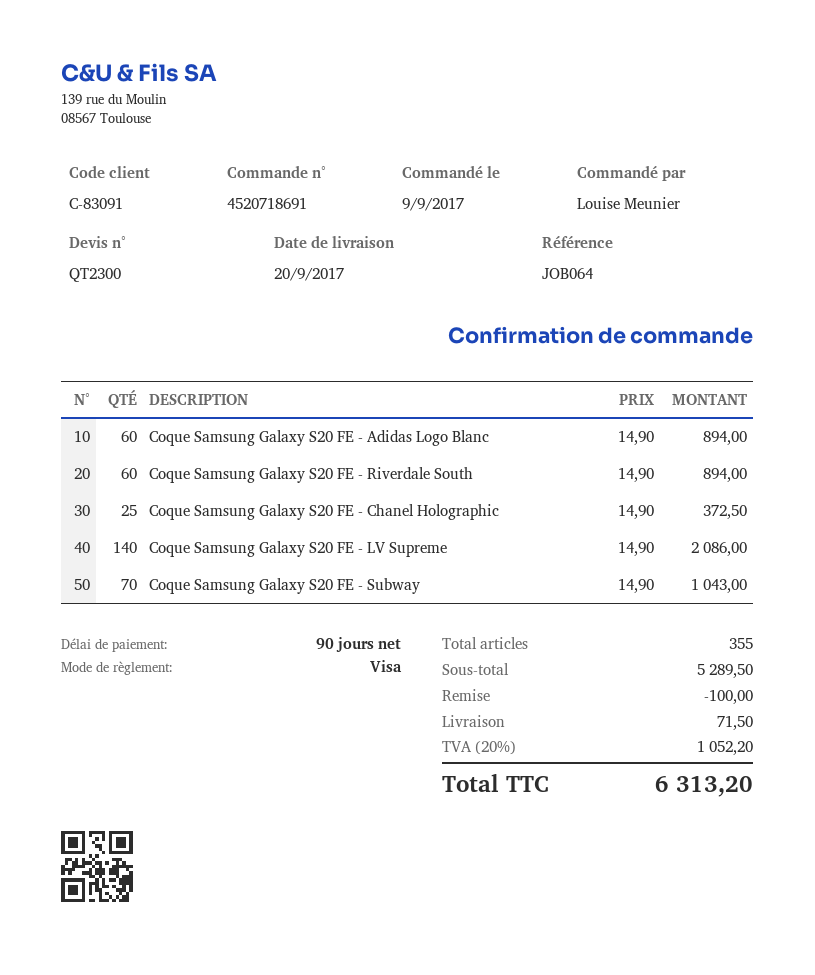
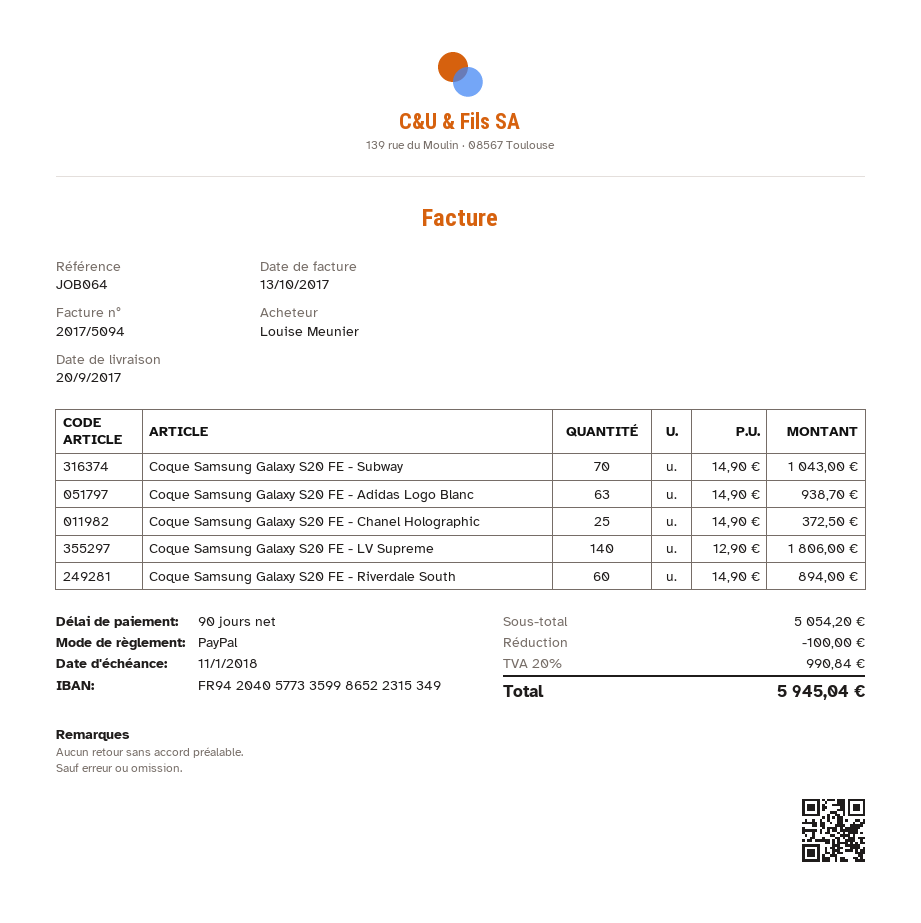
payment method: Visa -> PayPal
Coque Samsung Galaxy S20 FE - Adidas Logo Blanc: 60 x 14.90 = 894.00 -> 63 x 14.90 = 938.70
Coque Samsung Galaxy S20 FE - LV Supreme: 140 x 14.90 = 2086.00 -> 140 x 12.90 = 1806.00
subtotal: 5289.50 -> 5054.20
shipping: 71.50 -> none
tax: 20% = 1052.20 -> 20% = 990.84
total: 6313.20 -> 5945.04

